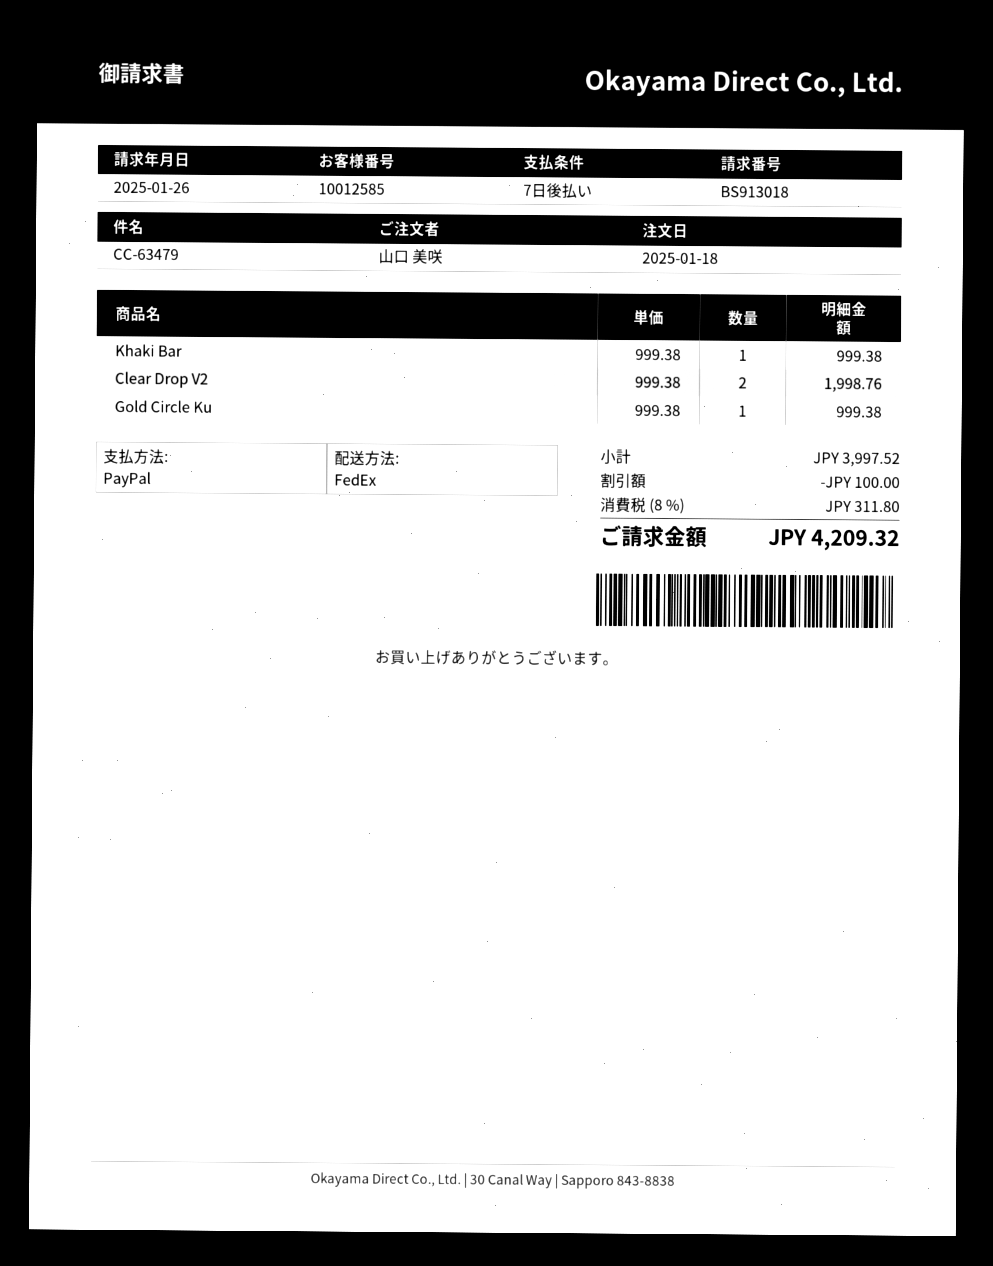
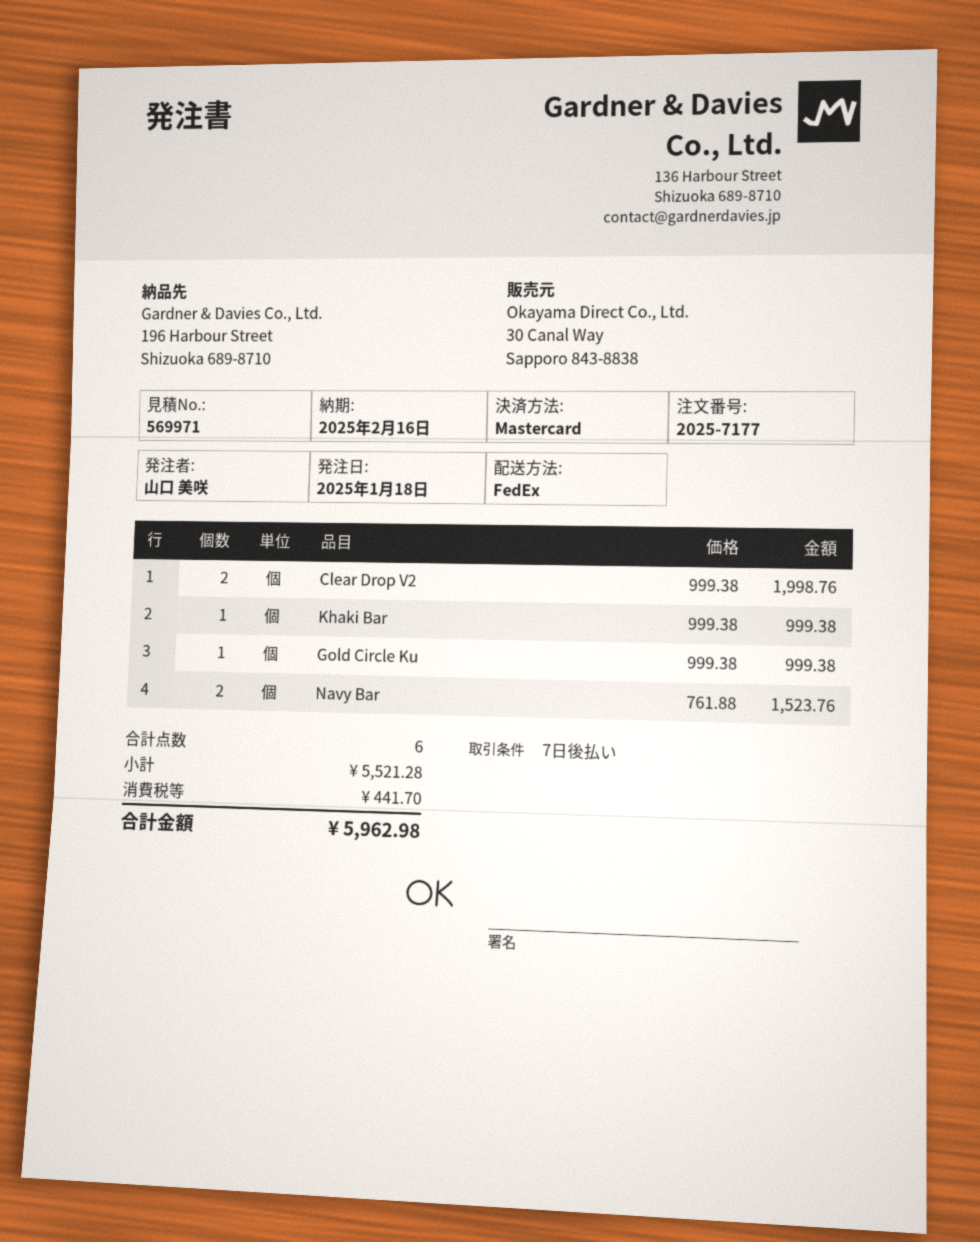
payment method: PayPal -> Mastercard
Navy Bar: none -> 2 x 761.88 = 1523.76
subtotal: 3997.52 -> 5521.28
discount: 100.00 -> none
tax: 311.80 -> 441.70
total: 4209.32 -> 5962.98

